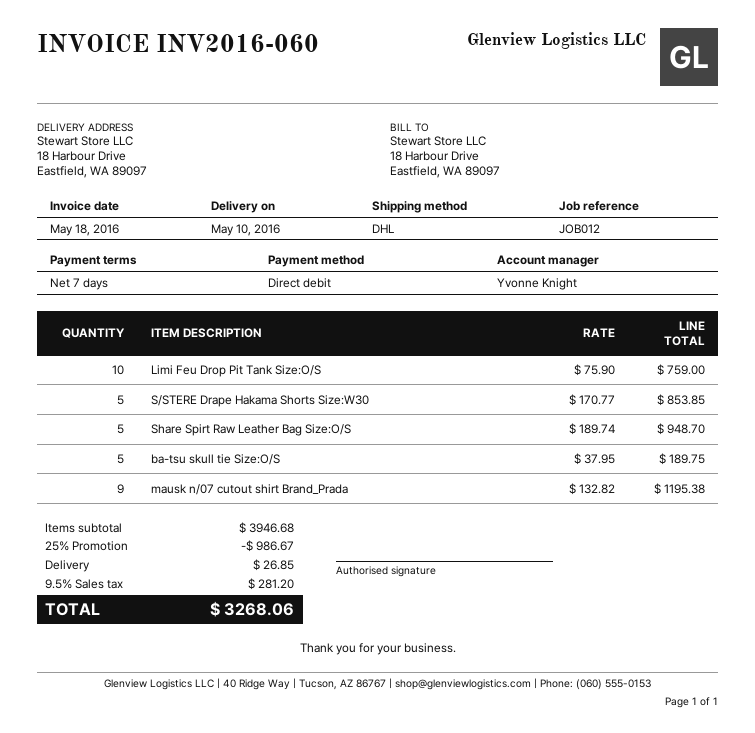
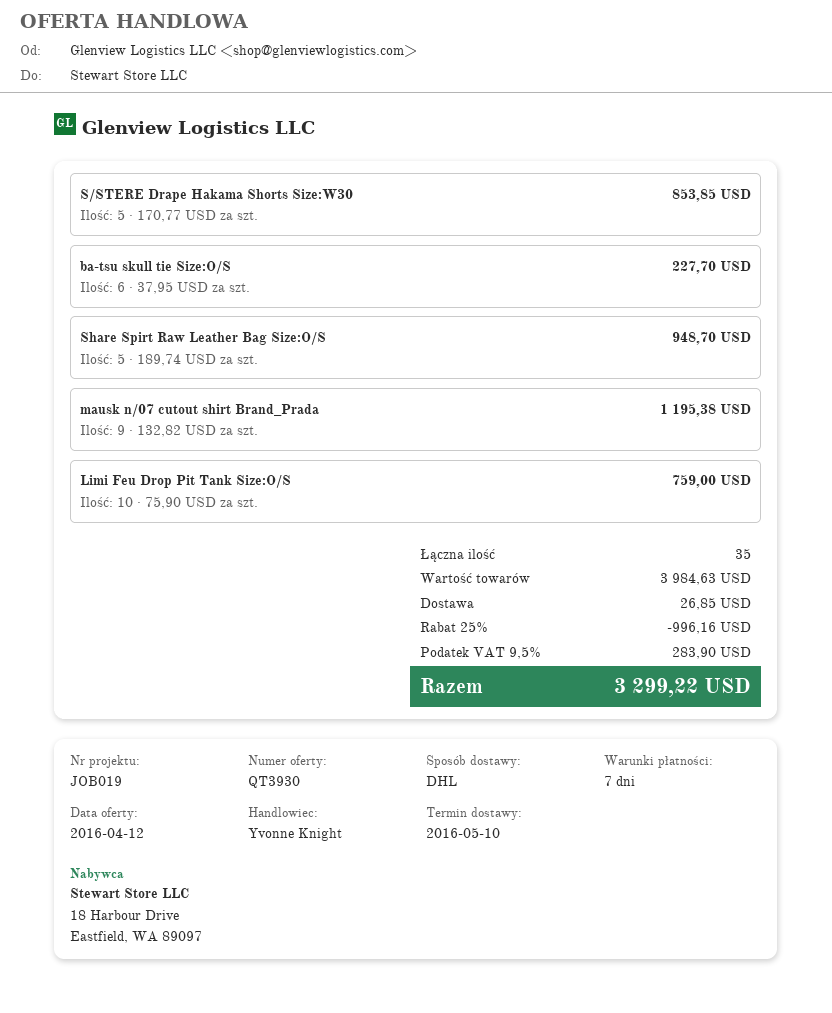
reference: JOB012 -> JOB019
ba-tsu skull tie Size:O/S: 5 x 37.95 = 189.75 -> 6 x 37.95 = 227.70
subtotal: 3946.68 -> 3984.63
discount: 25% = 986.67 -> 25% = 996.16
tax: 9.5% = 281.20 -> 9.5% = 283.90
total: 3268.06 -> 3299.22

